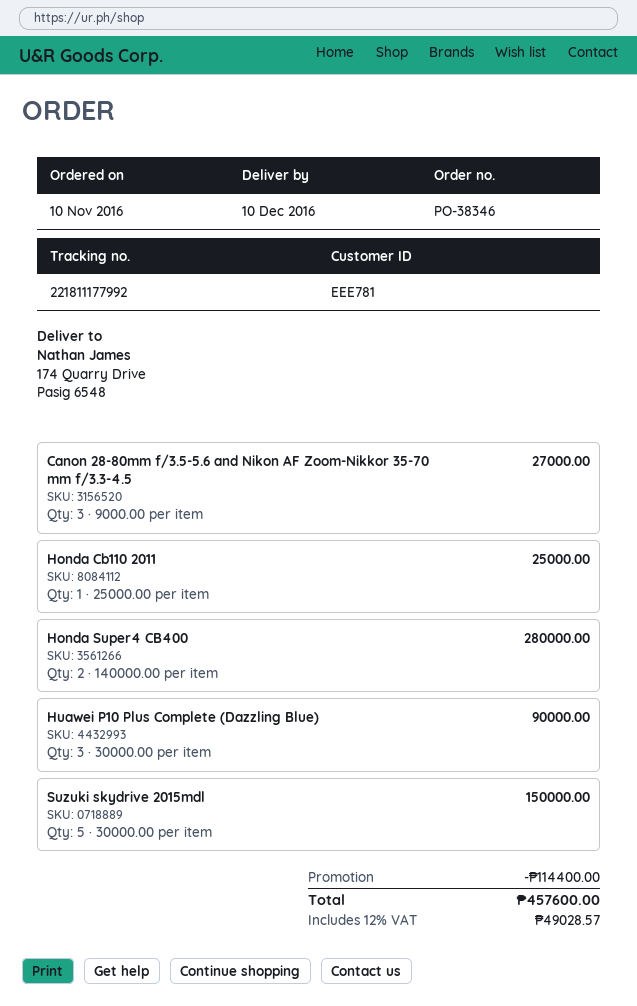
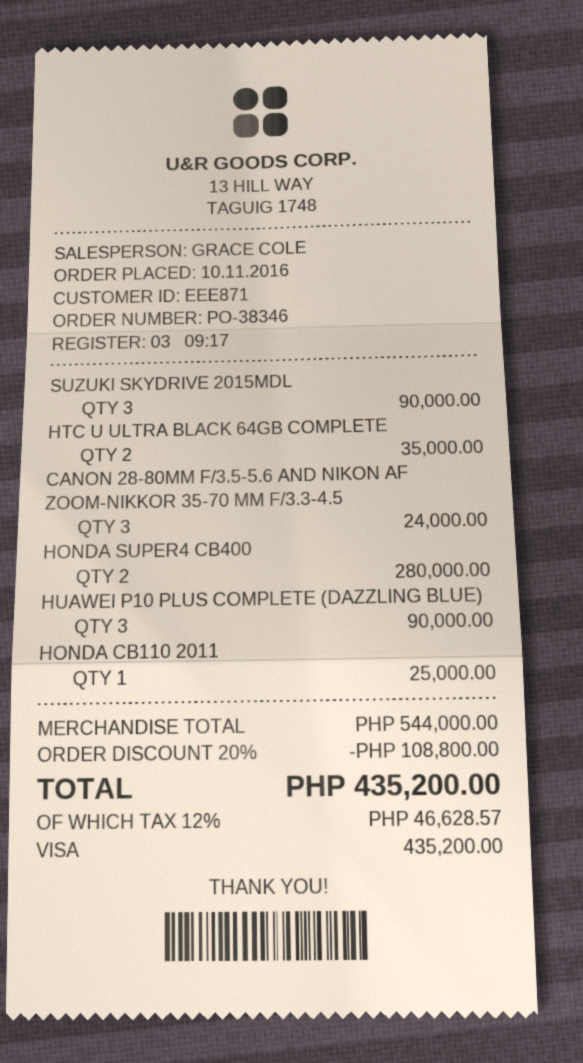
customer number: EEE781 -> EEE871
Canon 28-80mm f/3.5-5.6 and Nikon AF Zoom-Nikkor 35-70 mm f/3.3-4.5: 3 for 27000.00 -> 3 for 24000.00
Suzuki skydrive 2015mdl: 5 for 150000.00 -> 3 for 90000.00
HTC U ULTRA BLACK 64GB COMPLETE: none -> 2 for 35000.00
discount: 114400.00 -> 108800.00
tax: 12% = 49028.57 -> 12% = 46628.57
total: 457600.00 -> 435200.00

